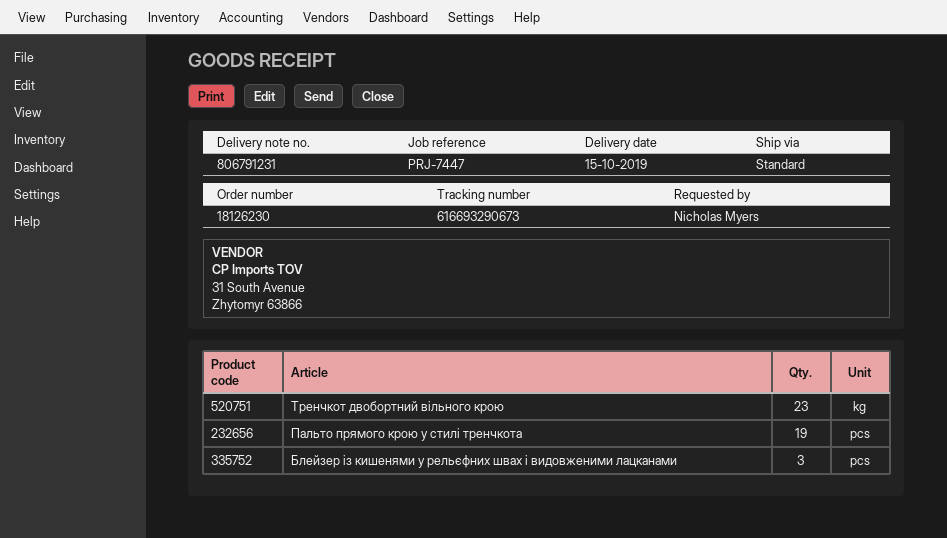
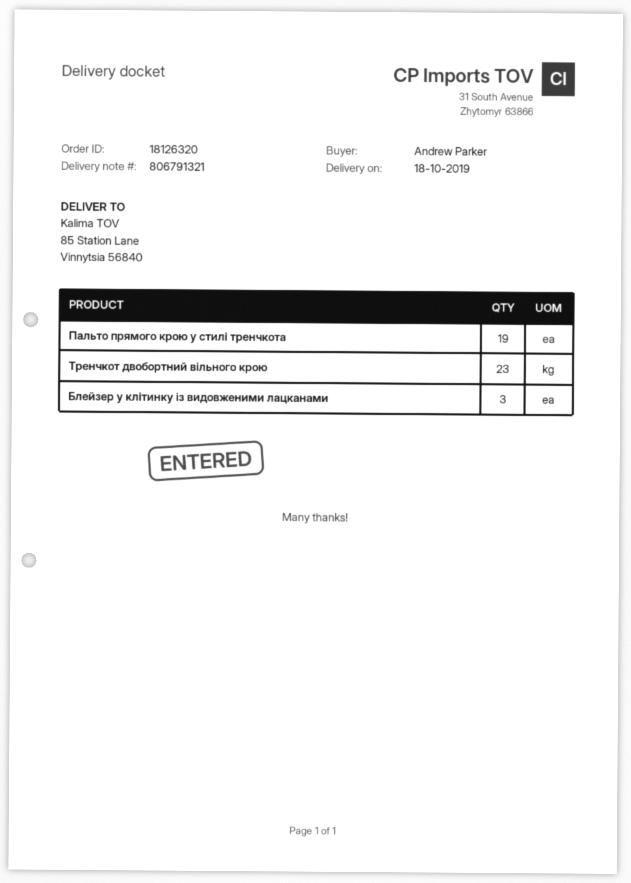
order number: 18126230 -> 18126320
delivery note number: 806791231 -> 806791321
delivery date: 2019-10-15 -> 2019-10-18
ordered by: Nicholas Myers -> Andrew Parker
Блейзер із кишенями у рельєфних швах і видовженими лацканами: 3 -> none
Блейзер у клітинку із видовженими лацканами: none -> 3

